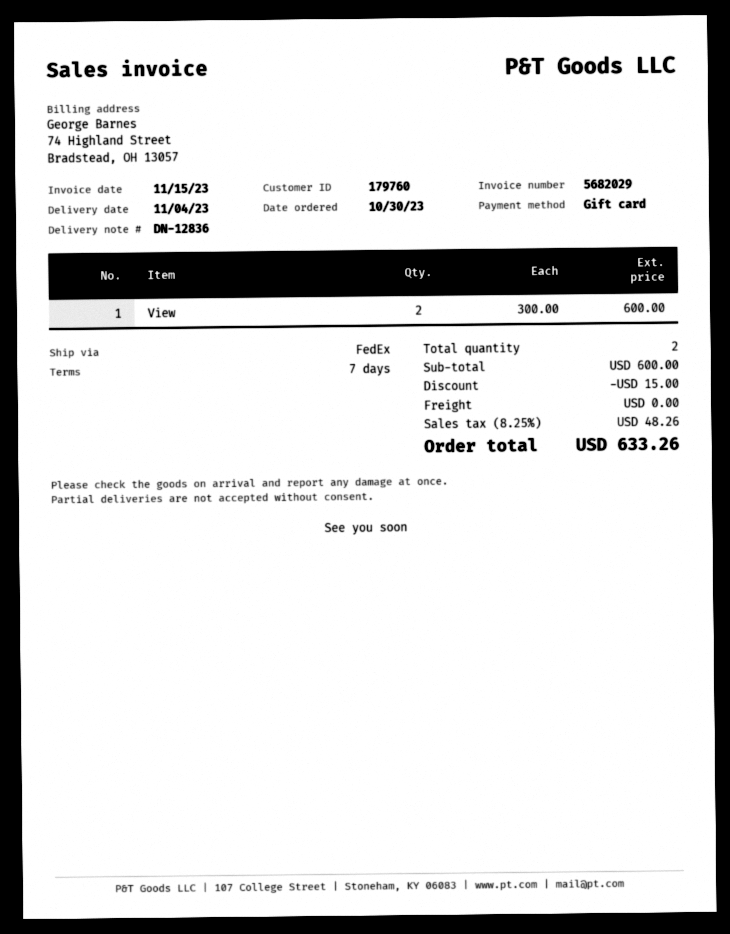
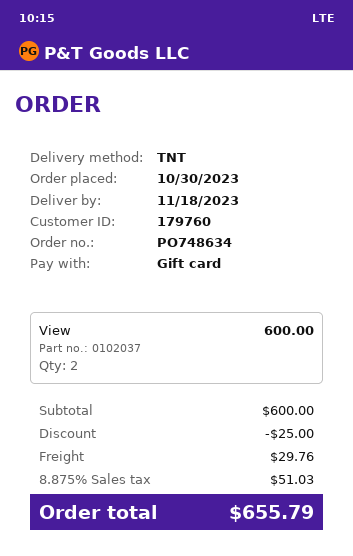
delivery date: 2023-11-04 -> 2023-11-18
shipping method: FedEx -> TNT
discount: 15.00 -> 25.00
shipping: 0.00 -> 29.76
tax: 8.25% = 48.26 -> 8.875% = 51.03
total: 633.26 -> 655.79

